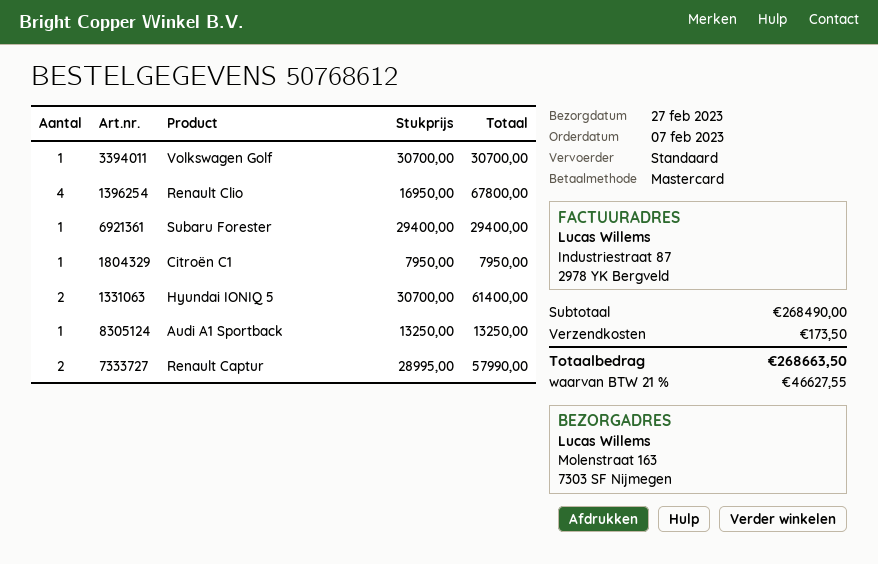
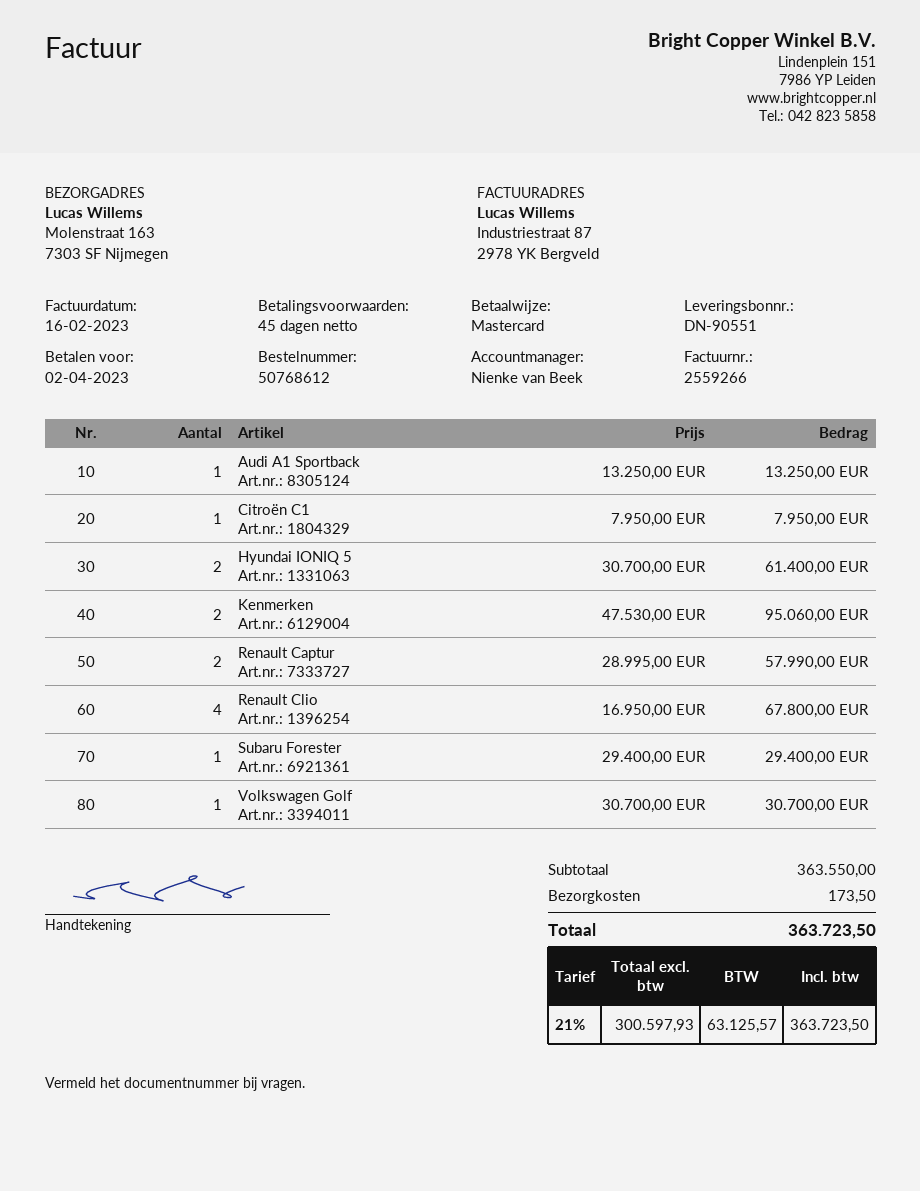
Kenmerken: none -> 2 x 47530.00 = 95060.00
subtotal: 268490.00 -> 363550.00
tax: 21% = 46627.55 -> 21% = 63125.57
total: 268663.50 -> 363723.50

